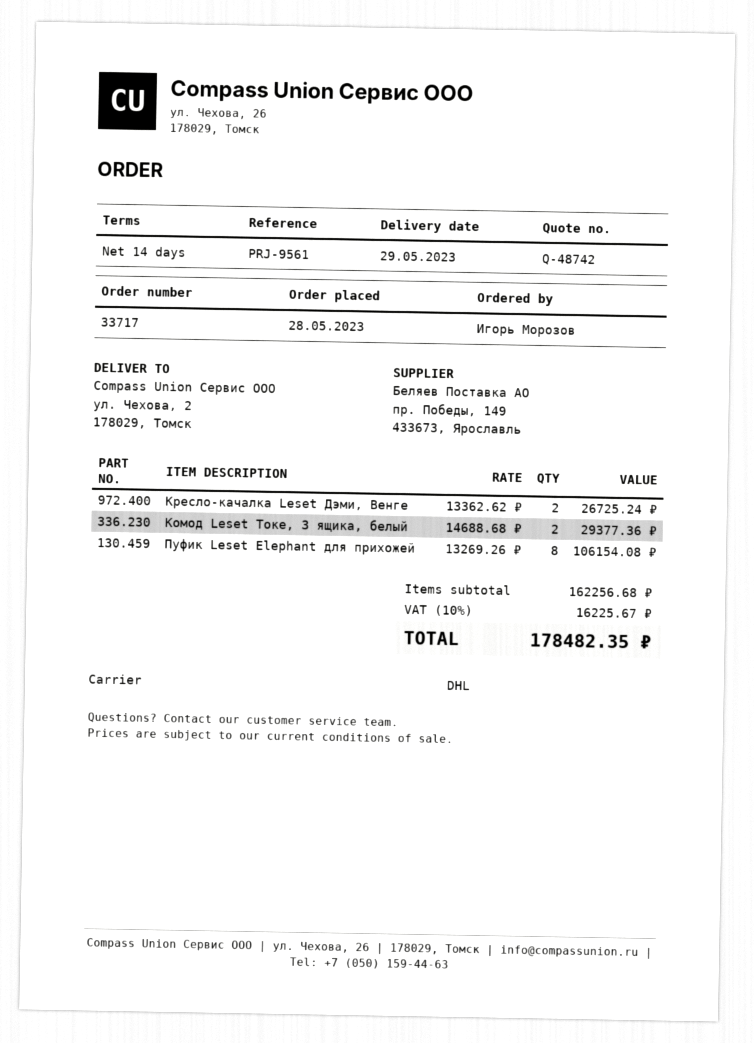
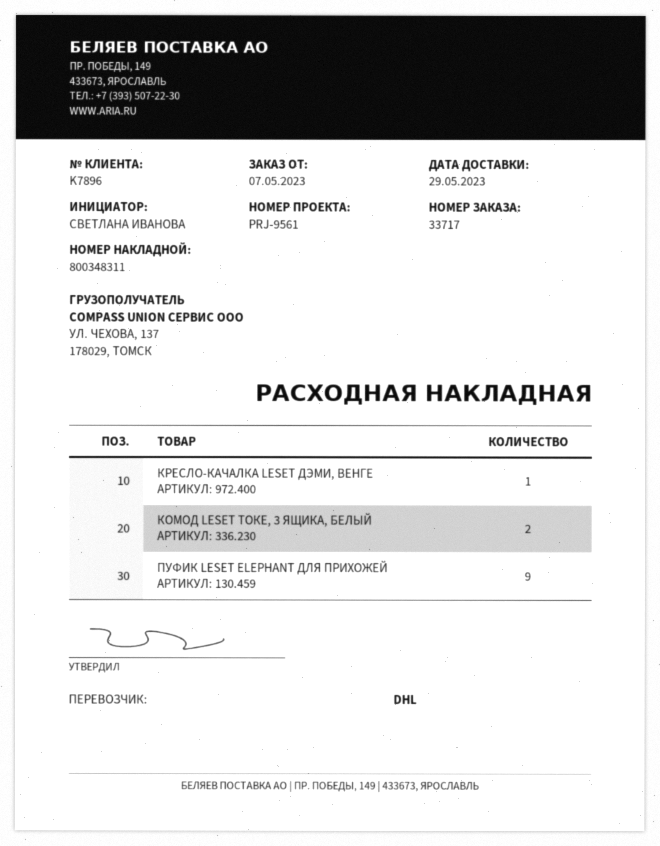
order date: 2023-05-28 -> 2023-05-07
ordered by: Игорь Морозов -> СВЕТЛАНА ИВАНОВА
ship to: ул. Чехова, 2, 178029, Томск -> УЛ. ЧЕХОВА, 137, 178029, ТОМСК
Кресло-качалка Leset Дэми, Венге: 2 -> 1
Пуфик Leset Elephant для прихожей: 8 -> 9

